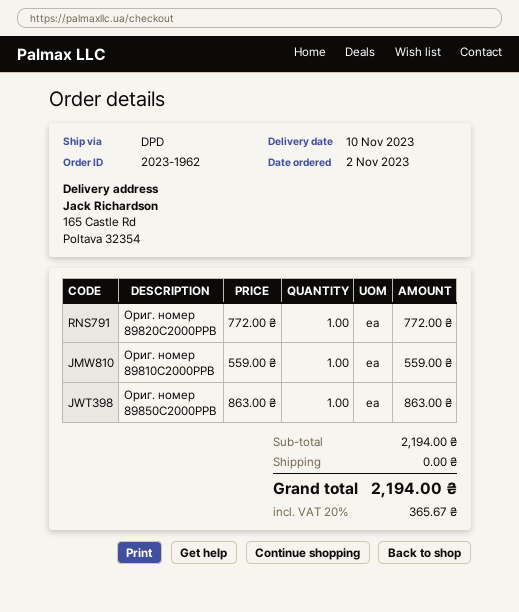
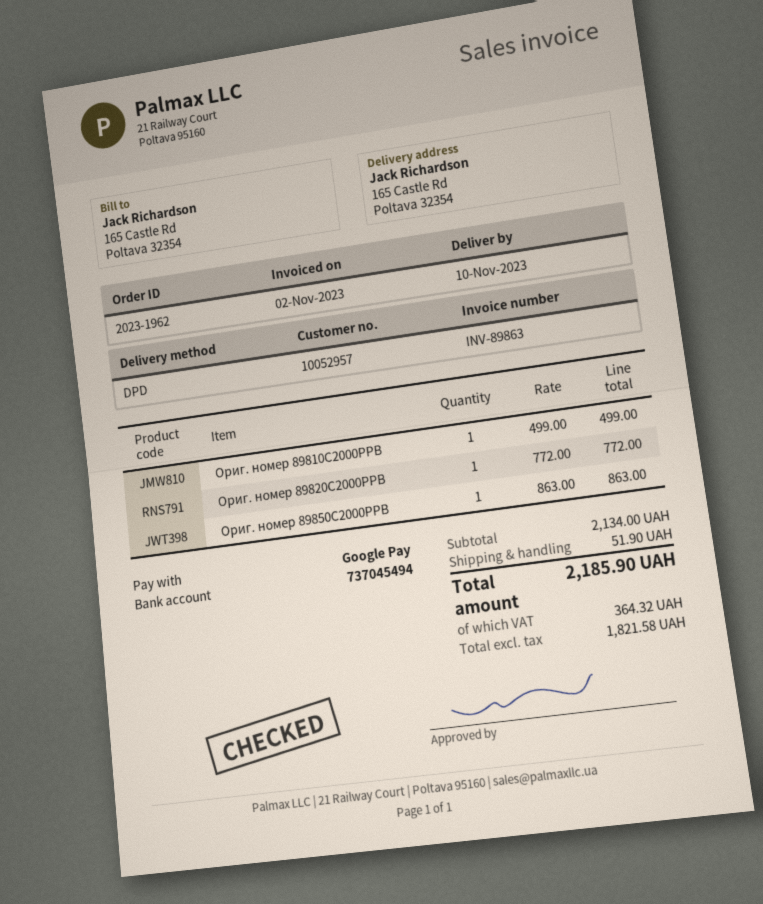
Ориг. номер 89810C2000PPB: 1 x 559.00 = 559.00 -> 1 x 499.00 = 499.00
subtotal: 2194.00 -> 2134.00
shipping: 0.00 -> 51.90
tax: 365.67 -> 364.32
total: 2194.00 -> 2185.90

